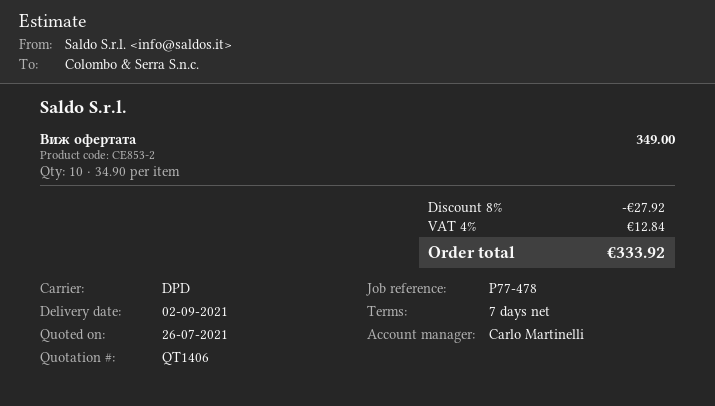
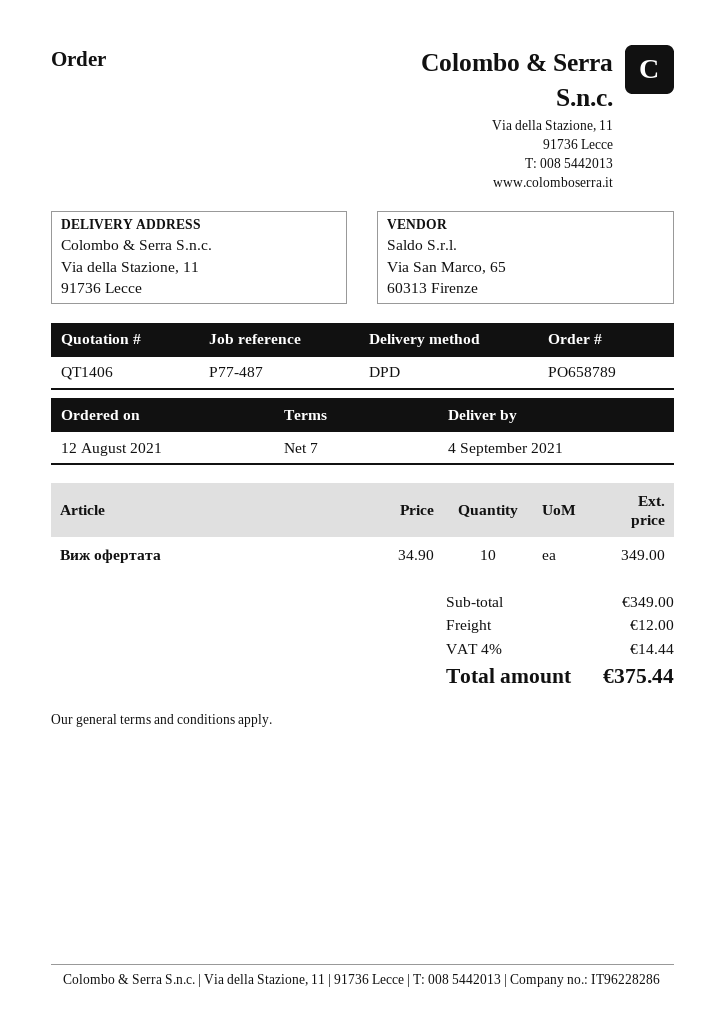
delivery date: 2021-09-02 -> 2021-09-04
reference: P77-478 -> P77-487
discount: 8% = 27.92 -> none
shipping: none -> 12.00
tax: 4% = 12.84 -> 4% = 14.44
total: 333.92 -> 375.44

